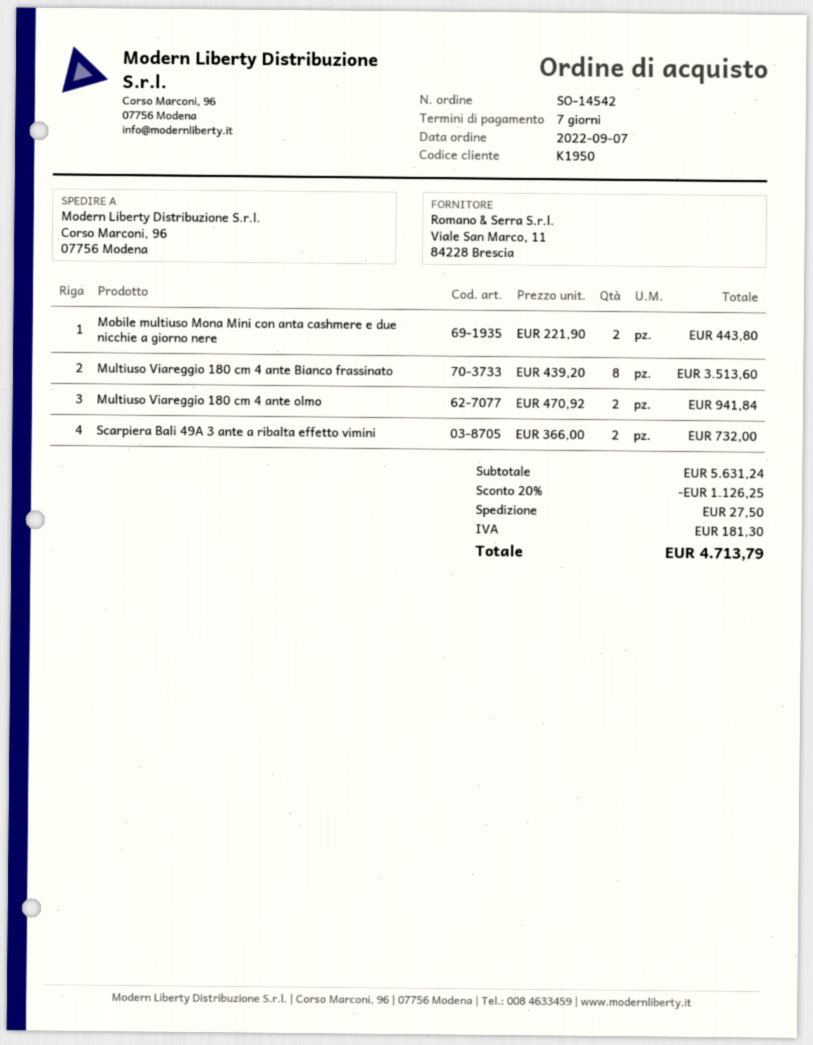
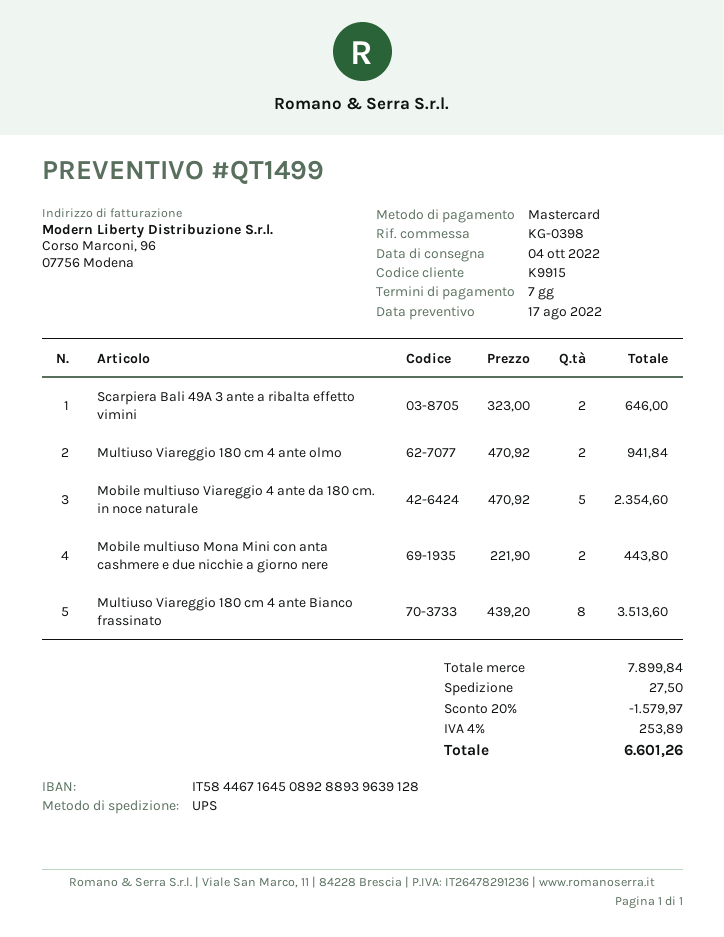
customer number: K1950 -> K9915
Scarpiera Bali 49A 3 ante a ribalta effetto vimini: 2 x 366.00 = 732.00 -> 2 x 323.00 = 646.00
Mobile multiuso Viareggio 4 ante da 180 cm. in noce naturale: none -> 5 x 470.92 = 2354.60
subtotal: 5631.24 -> 7899.84
discount: 20% = 1126.25 -> 20% = 1579.97
tax: 181.30 -> 253.89
total: 4713.79 -> 6601.26

